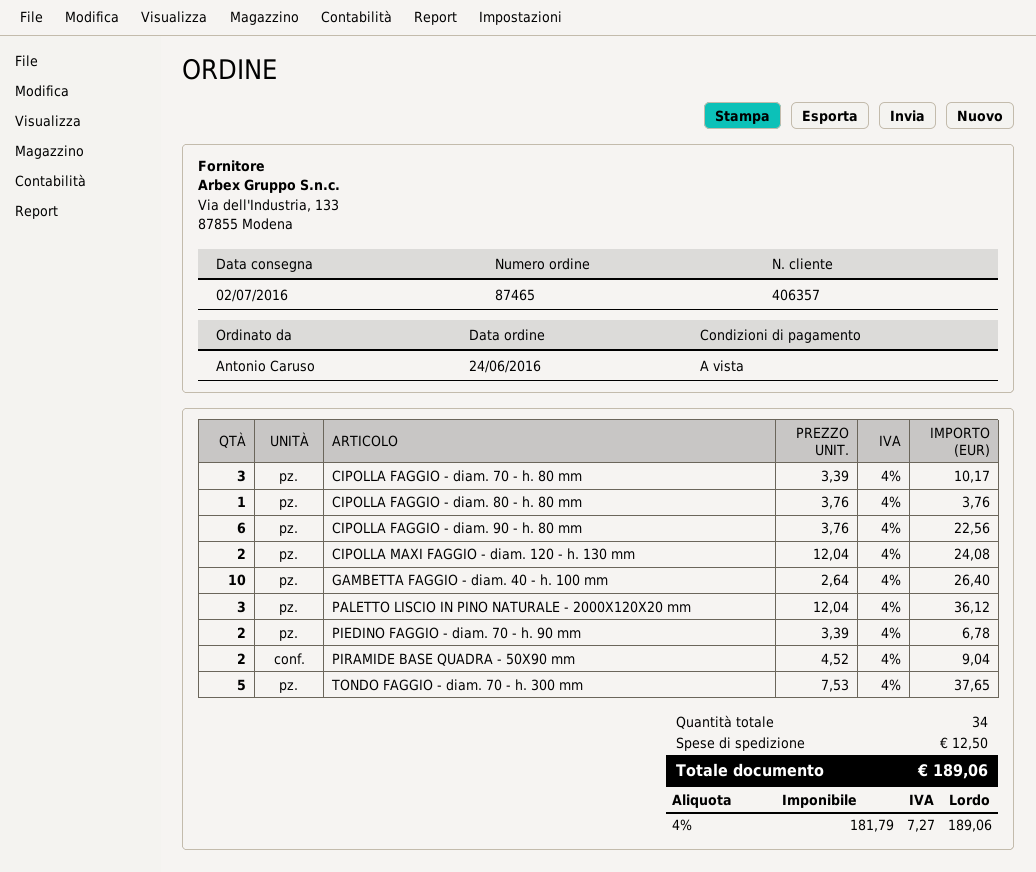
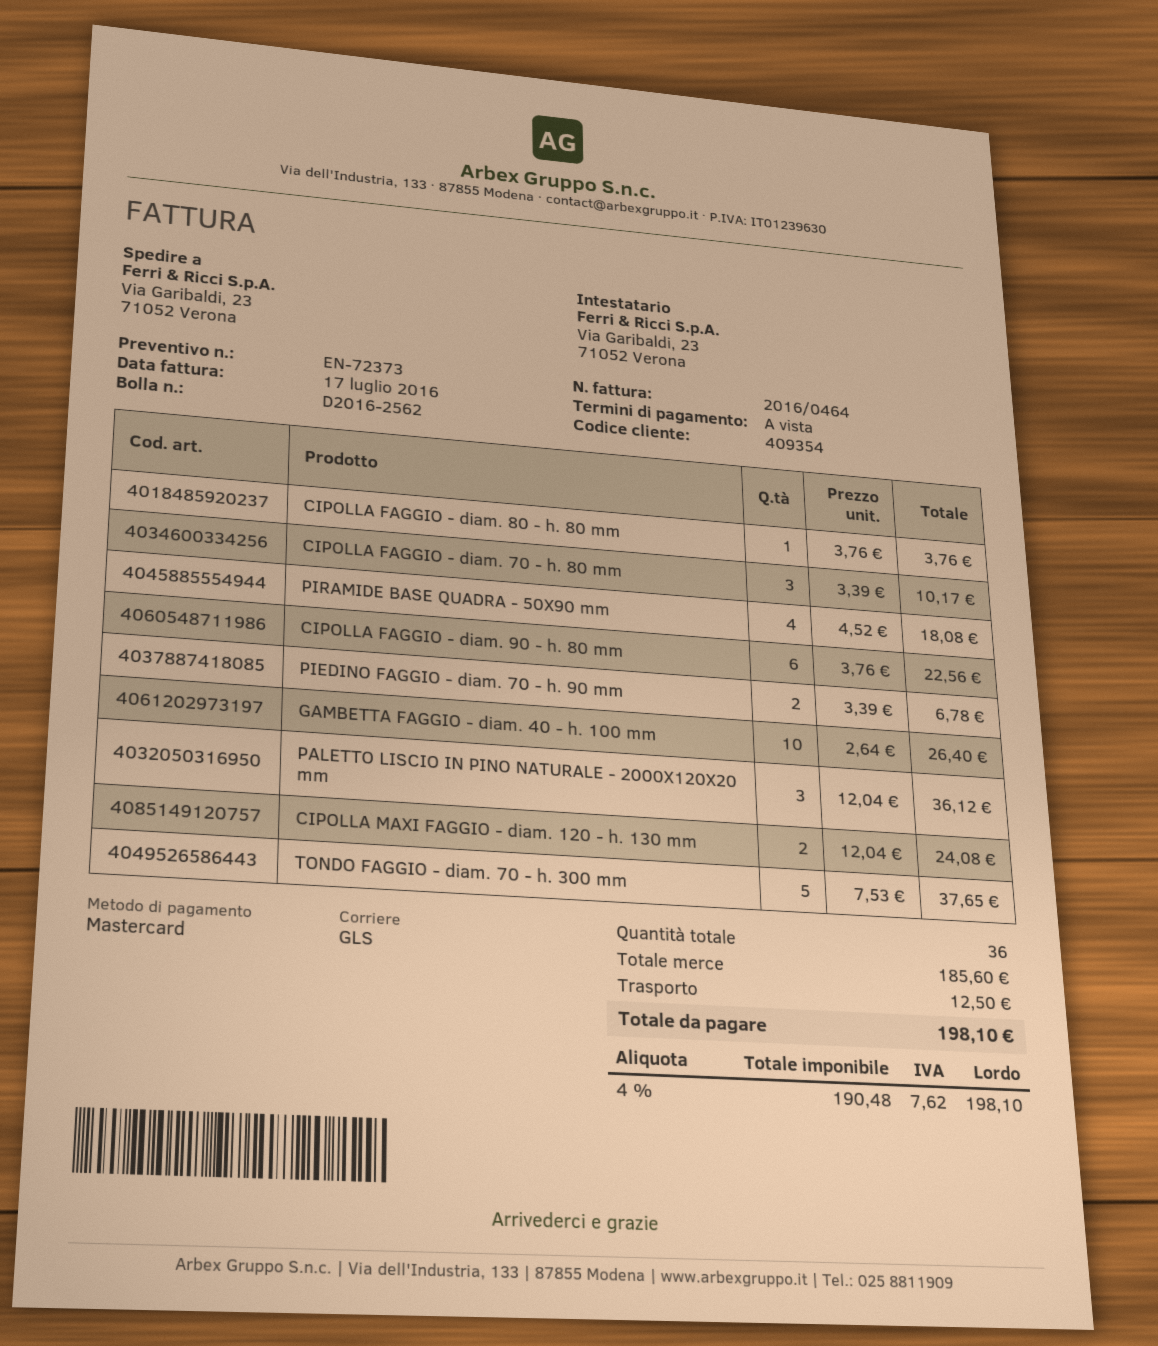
customer number: 406357 -> 409354
PIRAMIDE BASE QUADRA - 50X90 mm: 2 x 4.52 = 9.04 -> 4 x 4.52 = 18.08
total quantity: 34 -> 36
net: 181.79 -> 190.48
tax: 4% = 7.27 -> 4% = 7.62
total: 189.06 -> 198.10

